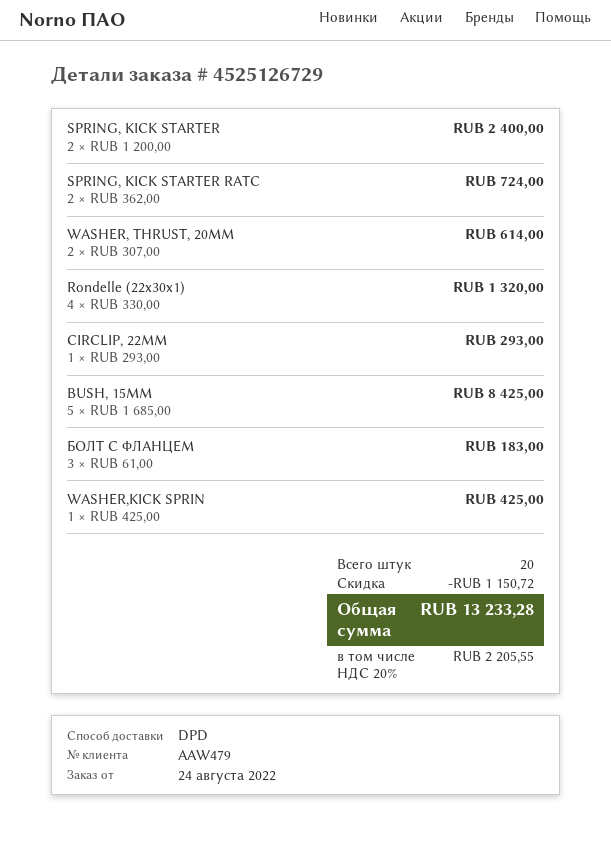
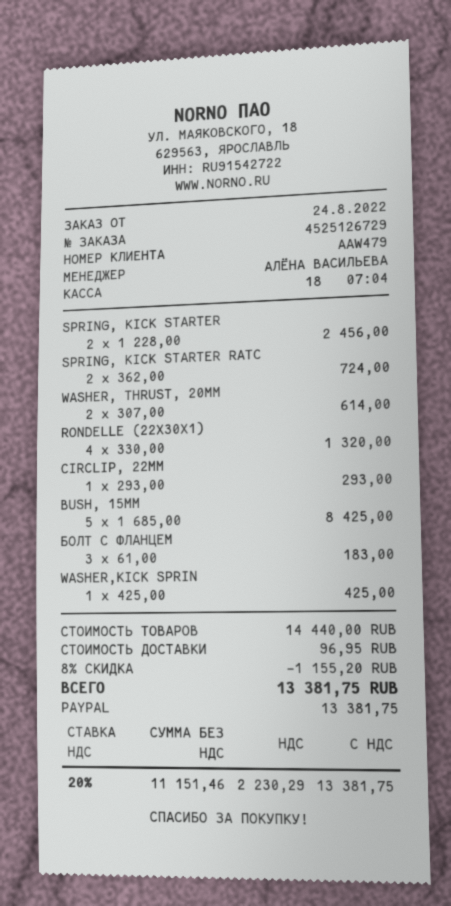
SPRING, KICK STARTER: 2 x 1200.00 = 2400.00 -> 2 x 1228.00 = 2456.00
discount: 1150.72 -> 1155.20
shipping: none -> 96.95
tax: 20% = 2205.55 -> 20% = 2230.29
total: 13233.28 -> 13381.75

